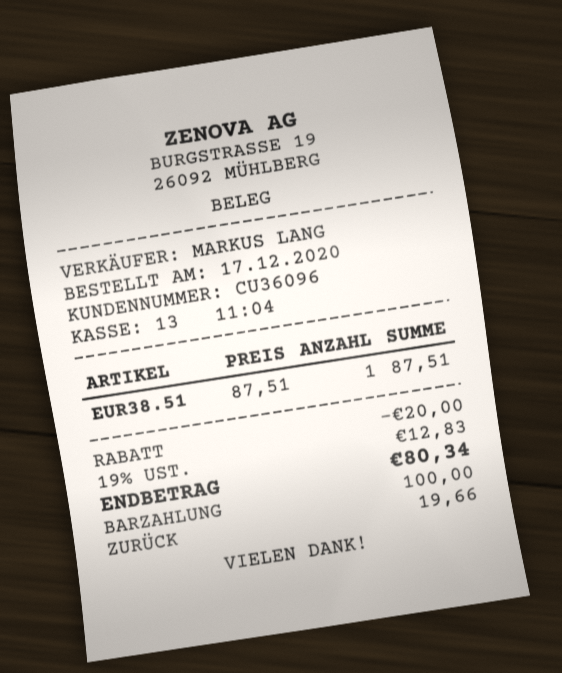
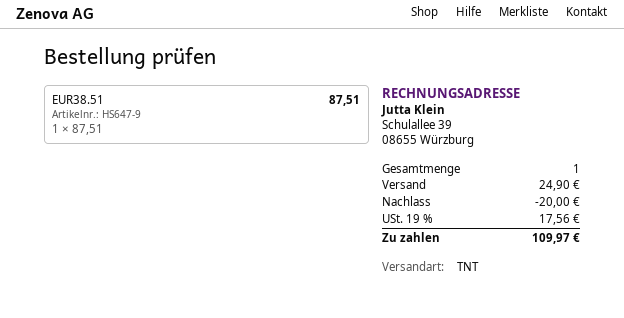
shipping: none -> 24.90
tax: 19% = 12.83 -> 19% = 17.56
total: 80.34 -> 109.97

